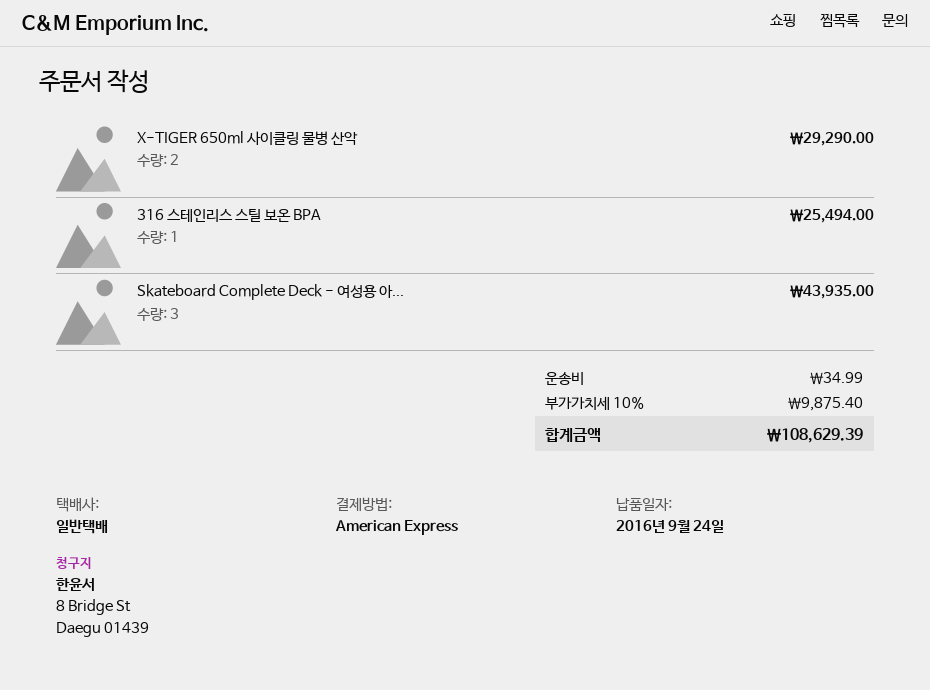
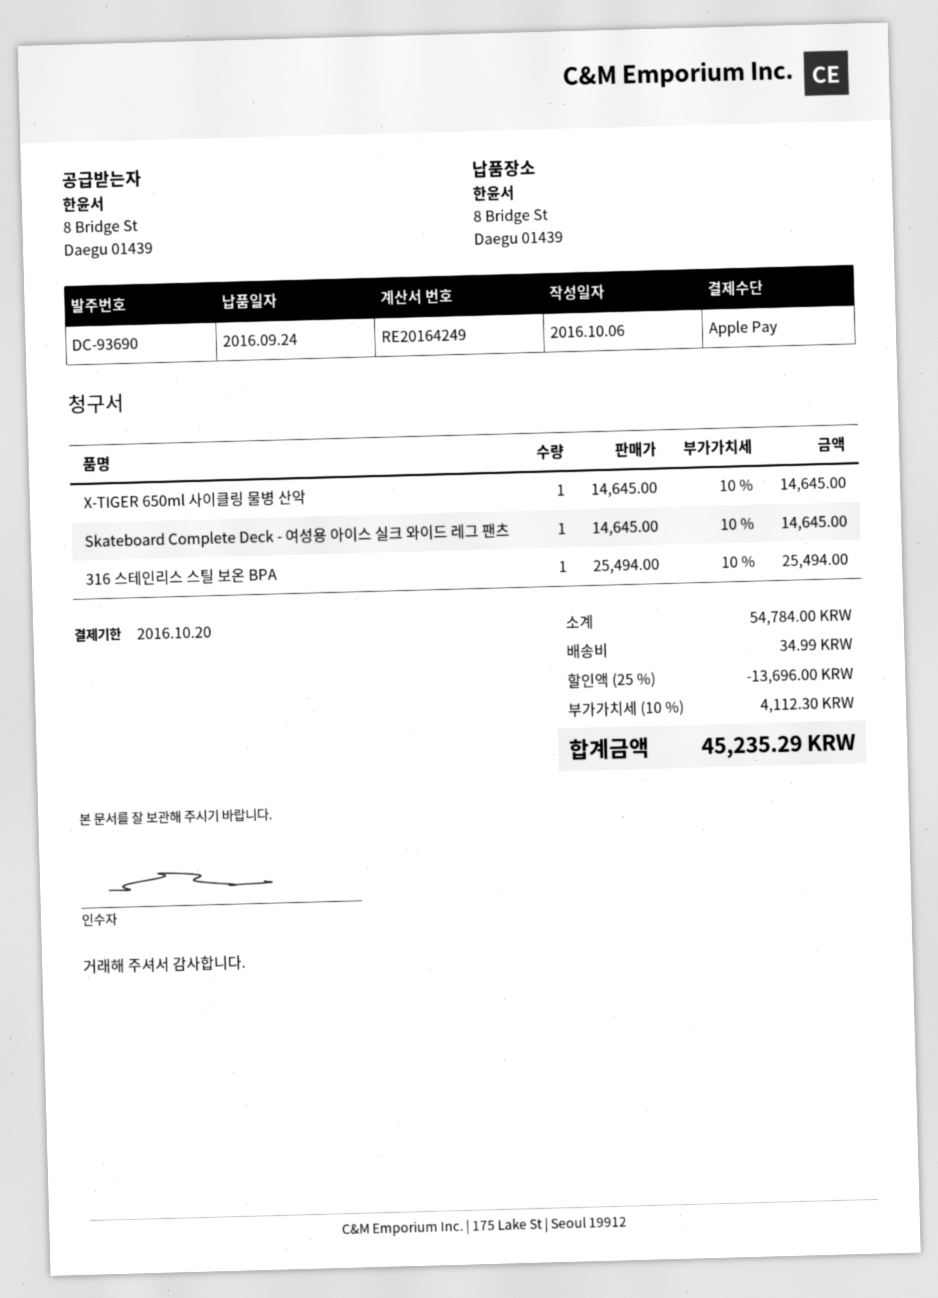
payment method: American Express -> Apple Pay
X-TIGER 650ml 사이클링 물병 산악: 2 for 29290.00 -> 1 for 14645.00
Skateboard Complete Deck - 여성용 아...: 3 for 43935.00 -> 1 for 14645.00
discount: none -> 25% = 13696.00
tax: 10% = 9875.40 -> 10% = 4112.30
total: 108629.39 -> 45235.29

